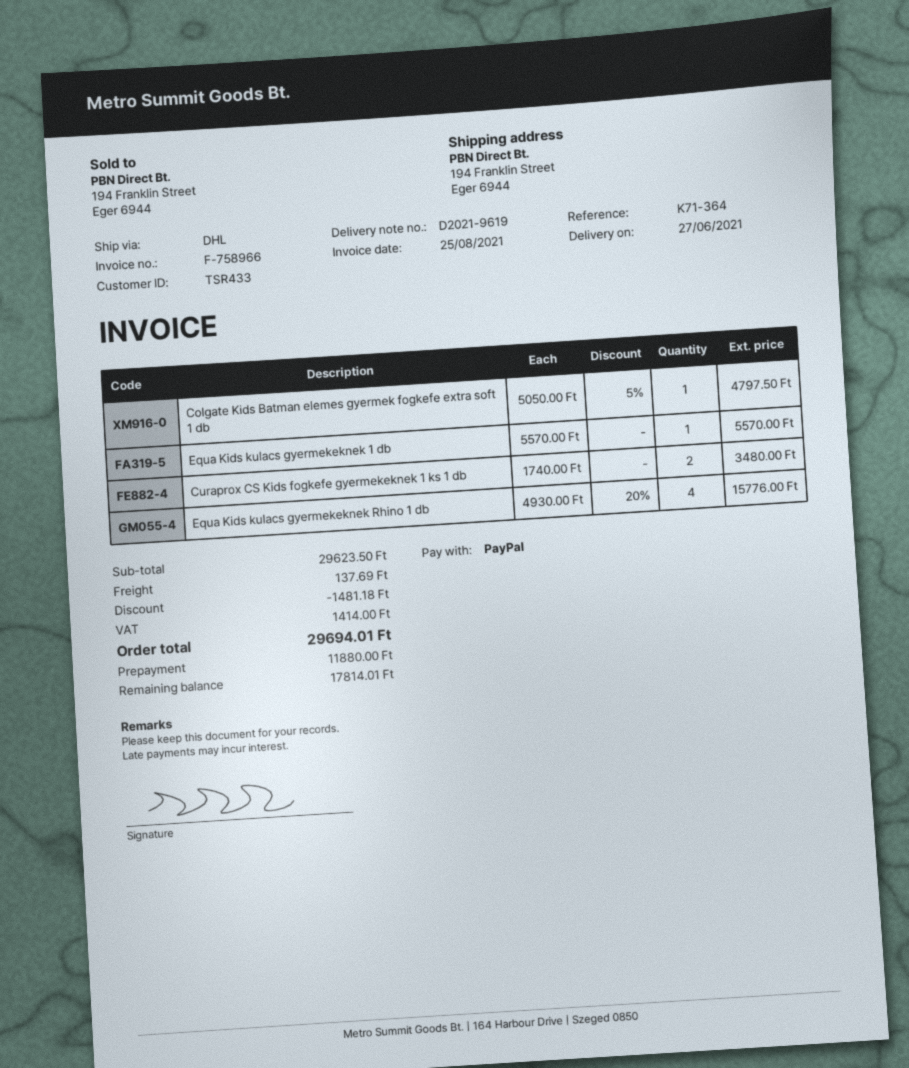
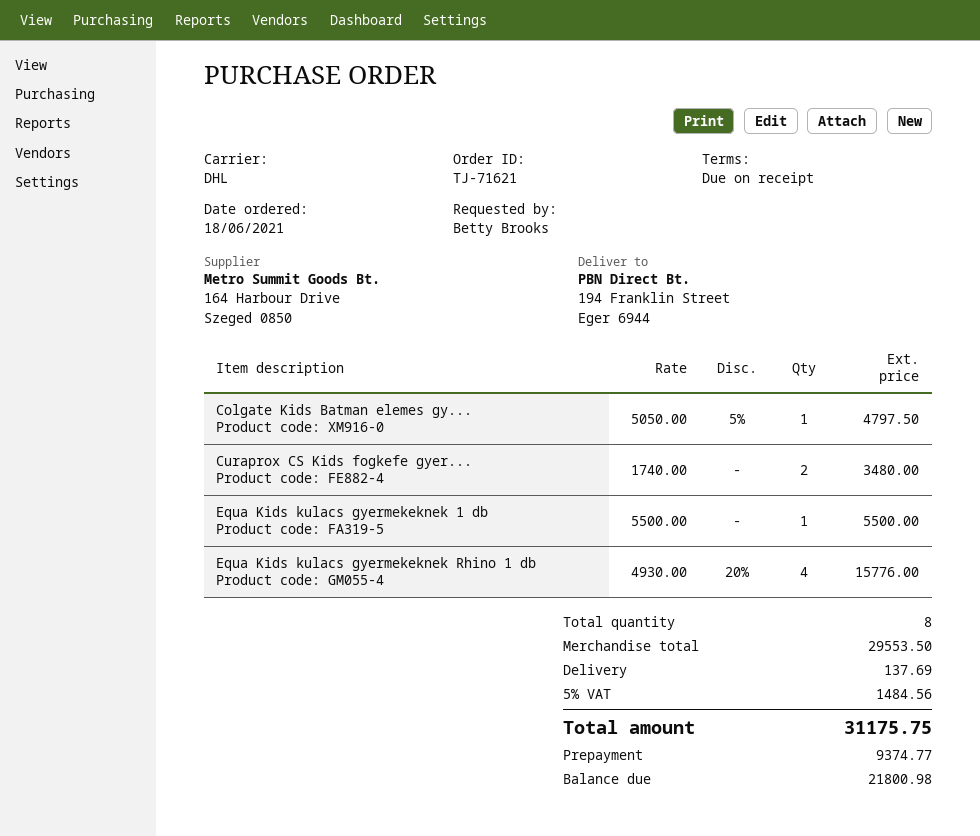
Equa Kids kulacs gyermekeknek 1 db: 1 x 5570.00 = 5570.00 -> 1 x 5500.00 = 5500.00
subtotal: 29623.50 -> 29553.50
discount: 1481.18 -> none
tax: 1414.00 -> 1484.56
total: 29694.01 -> 31175.75
deposit: 11880.00 -> 9374.77
balance: 17814.01 -> 21800.98

